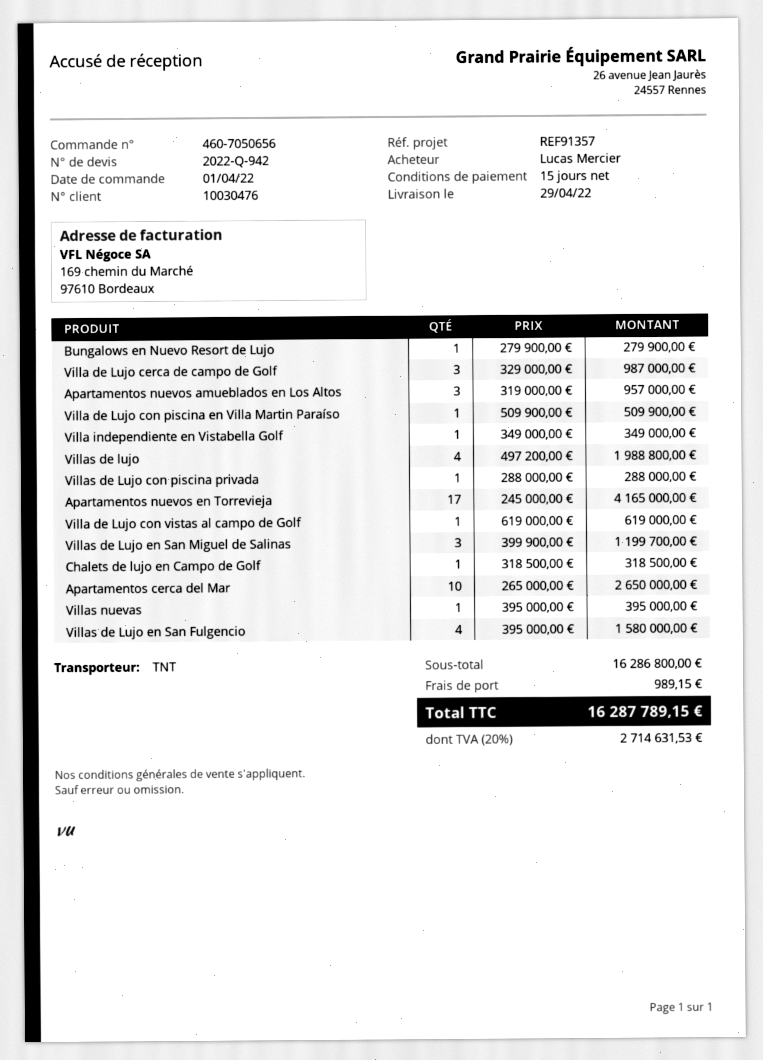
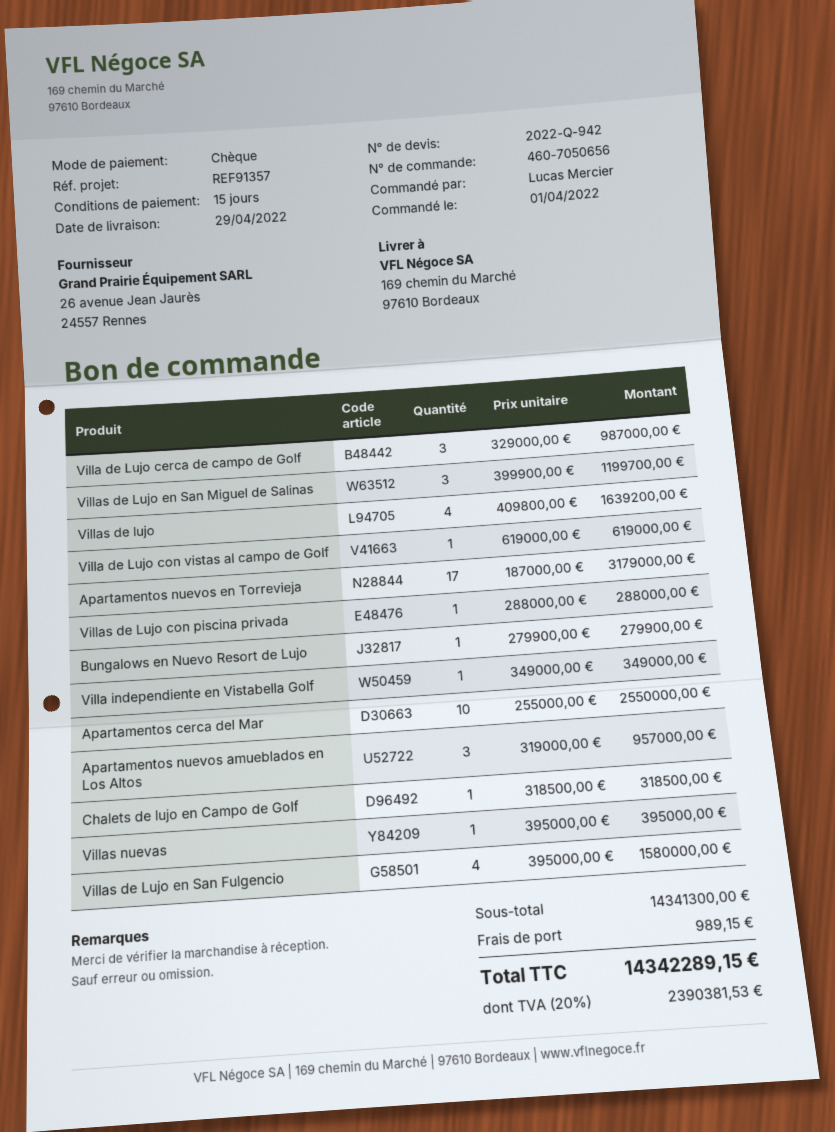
Villa de Lujo con piscina en Villa Martin Paraíso: 1 x 509900.00 = 509900.00 -> none
Villas de lujo: 4 x 497200.00 = 1988800.00 -> 4 x 409800.00 = 1639200.00
Apartamentos nuevos en Torrevieja: 17 x 245000.00 = 4165000.00 -> 17 x 187000.00 = 3179000.00
Apartamentos cerca del Mar: 10 x 265000.00 = 2650000.00 -> 10 x 255000.00 = 2550000.00
subtotal: 16286800.00 -> 14341300.00
tax: 20% = 2714631.53 -> 20% = 2390381.53
total: 16287789.15 -> 14342289.15

